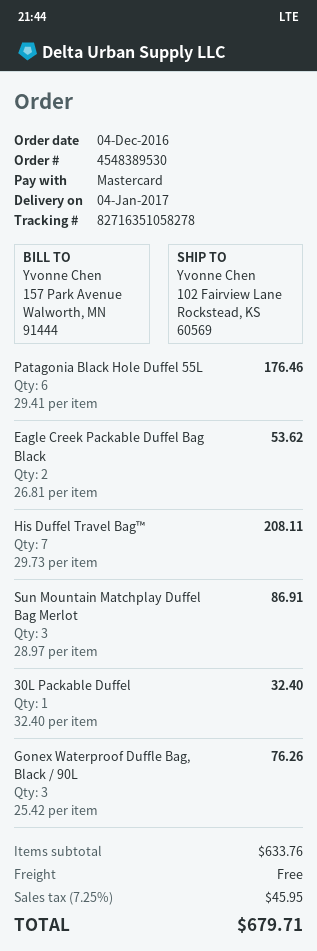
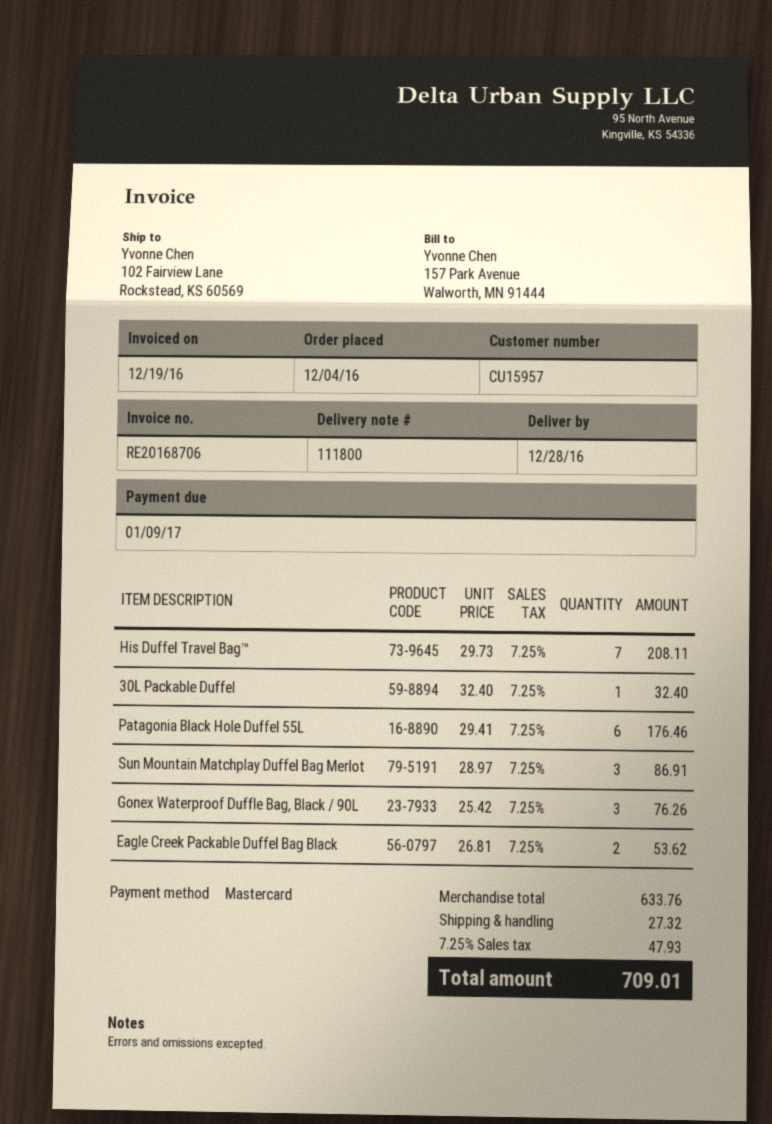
delivery date: 2017-01-04 -> 2016-12-28
shipping: 0.00 -> 27.32
tax: 7.25% = 45.95 -> 7.25% = 47.93
total: 679.71 -> 709.01

